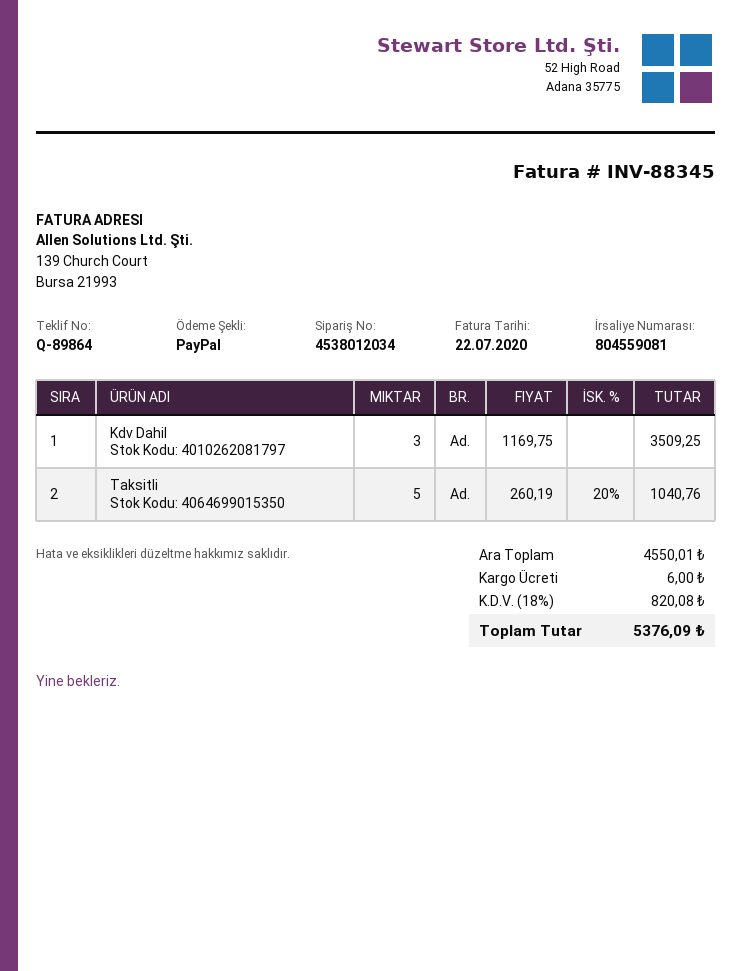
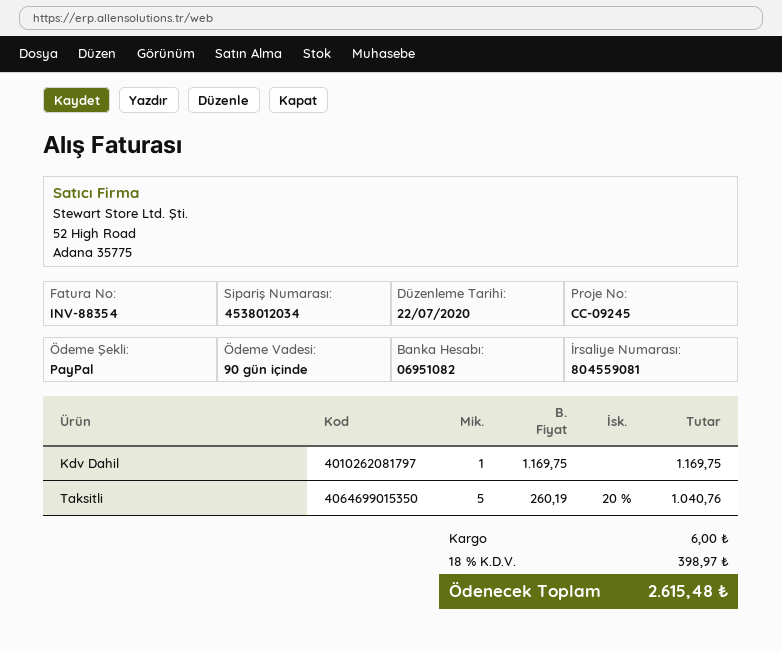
invoice number: INV-88345 -> INV-88354
Kdv Dahil: 3 x 1169.75 = 3509.25 -> 1 x 1169.75 = 1169.75
tax: 18% = 820.08 -> 18% = 398.97
total: 5376.09 -> 2615.48

